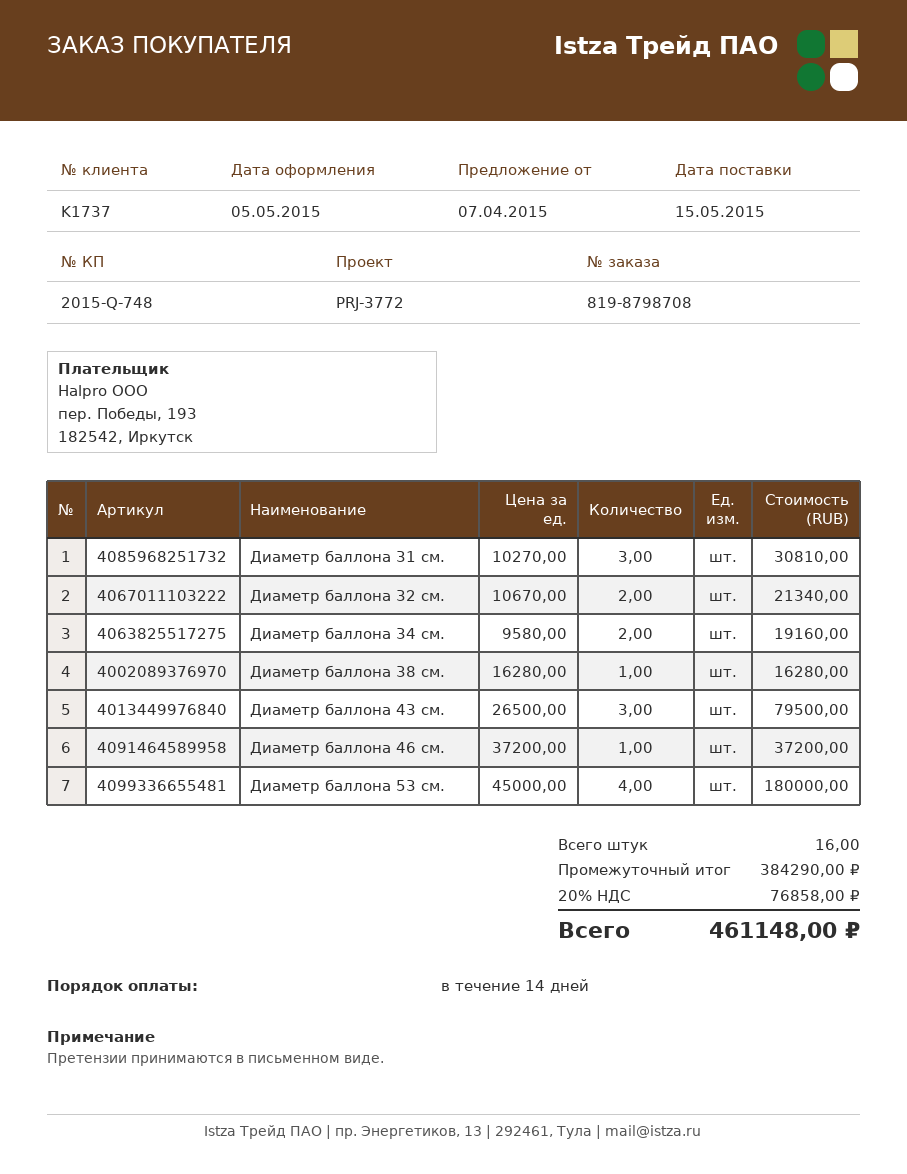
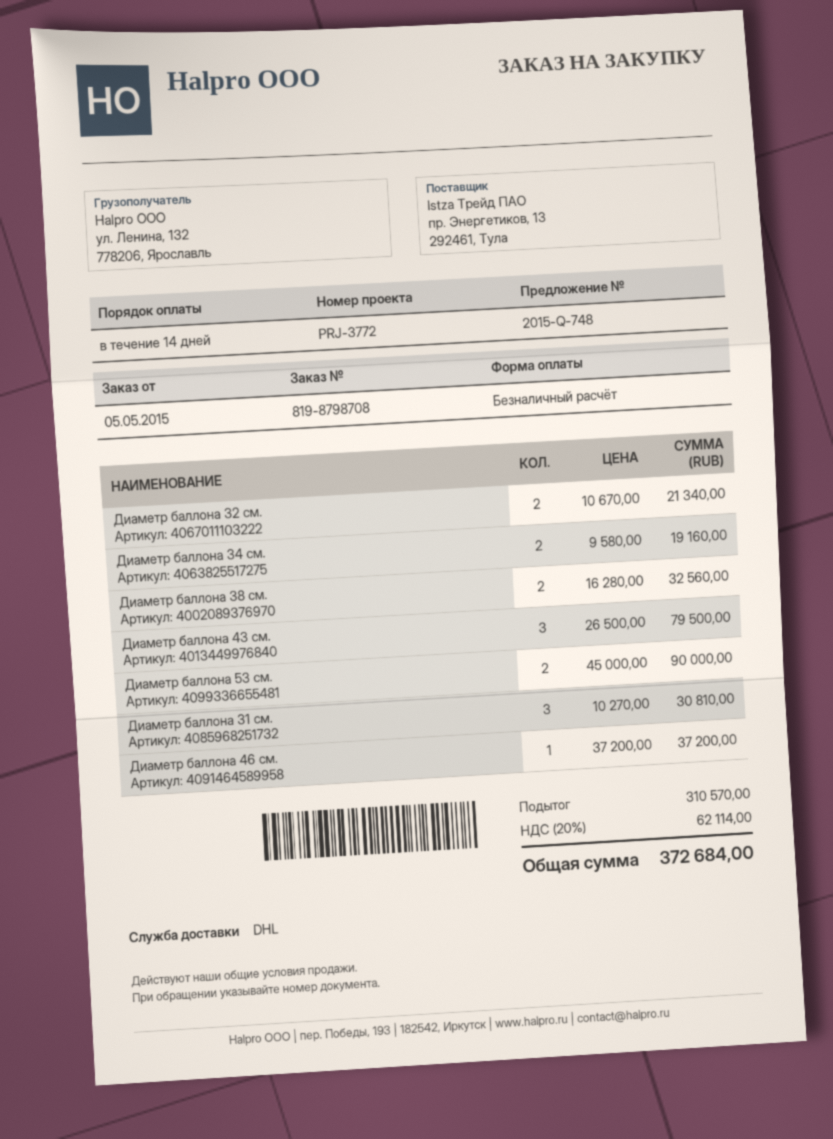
Диаметр баллона 38 см.: 1 x 16280.00 = 16280.00 -> 2 x 16280.00 = 32560.00
Диаметр баллона 53 см.: 4 x 45000.00 = 180000.00 -> 2 x 45000.00 = 90000.00
subtotal: 384290.00 -> 310570.00
tax: 20% = 76858.00 -> 20% = 62114.00
total: 461148.00 -> 372684.00

